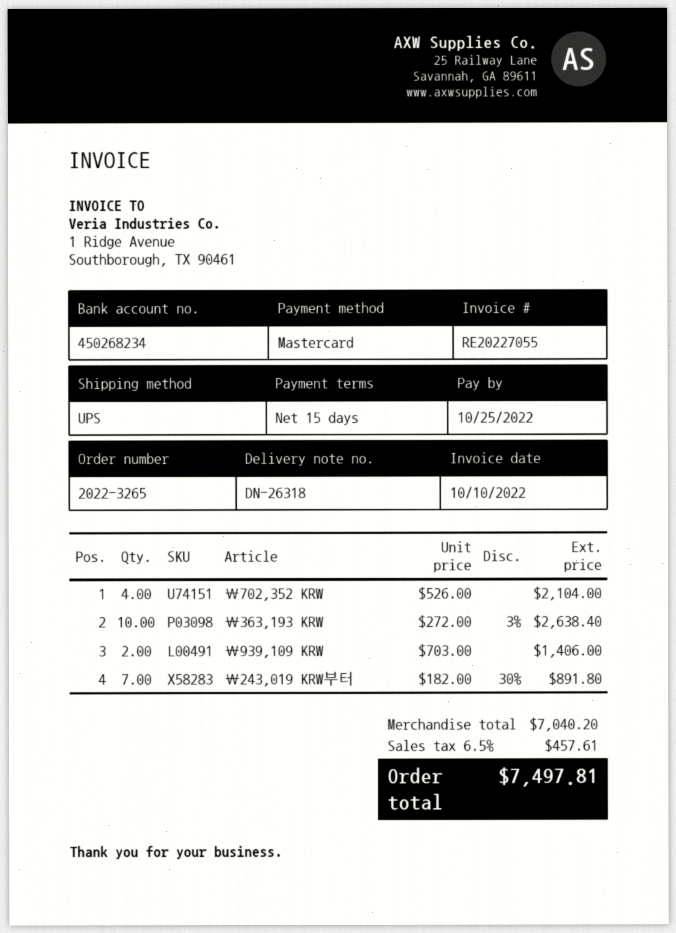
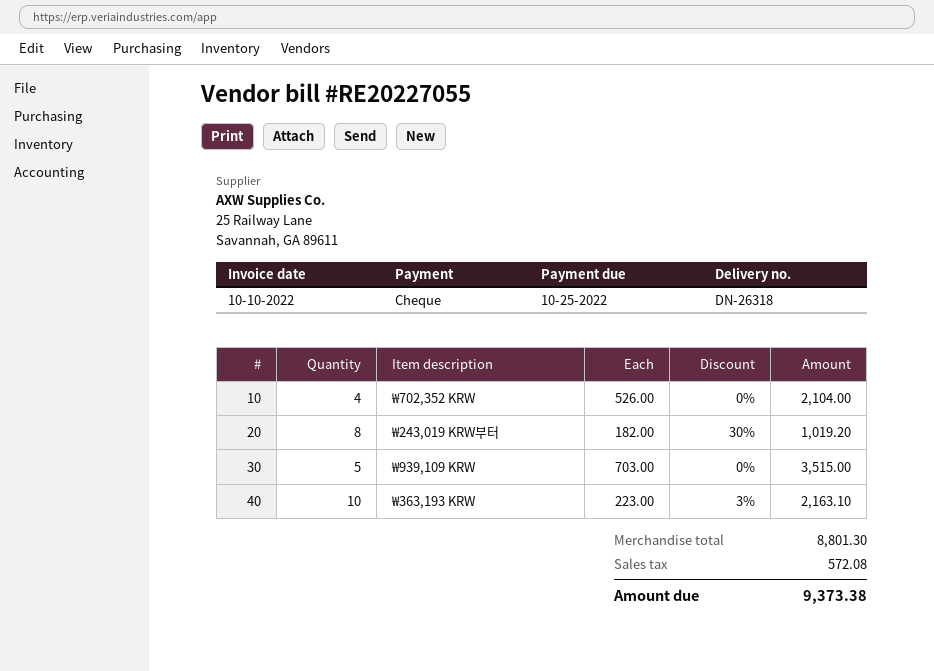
payment method: Mastercard -> cheque
₩363,193 KRW: 10 x 272.00 - 3% = 2638.40 -> 10 x 223.00 - 3% = 2163.10
₩939,109 KRW: 2 x 703.00 = 1406.00 -> 5 x 703.00 = 3515.00
₩243,019 KRW부터: 7 x 182.00 - 30% = 891.80 -> 8 x 182.00 - 30% = 1019.20
subtotal: 7040.20 -> 8801.30
tax: 457.61 -> 572.08
total: 7497.81 -> 9373.38

